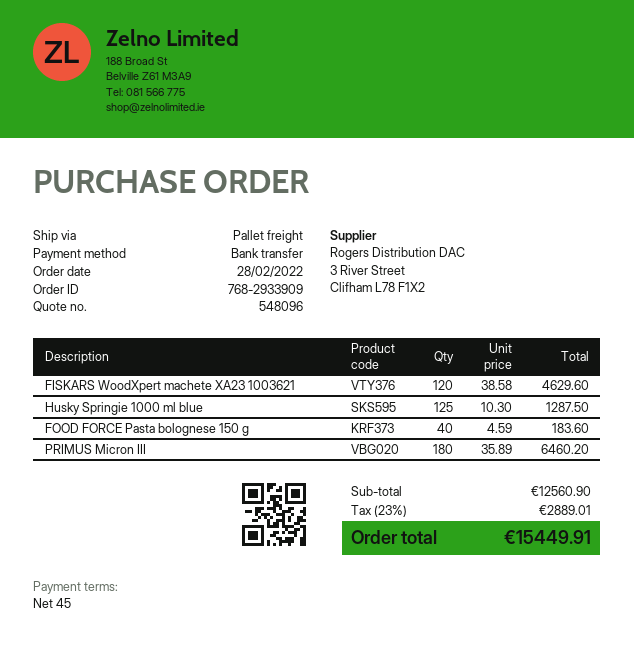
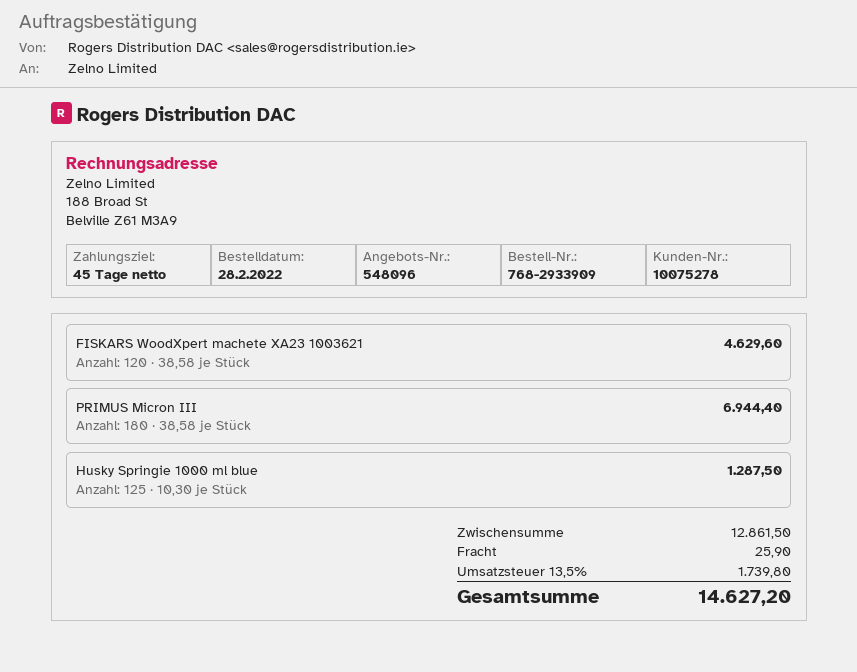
FOOD FORCE Pasta bolognese 150 g: 40 x 4.59 = 183.60 -> none
PRIMUS Micron III: 180 x 35.89 = 6460.20 -> 180 x 38.58 = 6944.40
subtotal: 12560.90 -> 12861.50
shipping: none -> 25.90
tax: 23% = 2889.01 -> 13.5% = 1739.80
total: 15449.91 -> 14627.20

